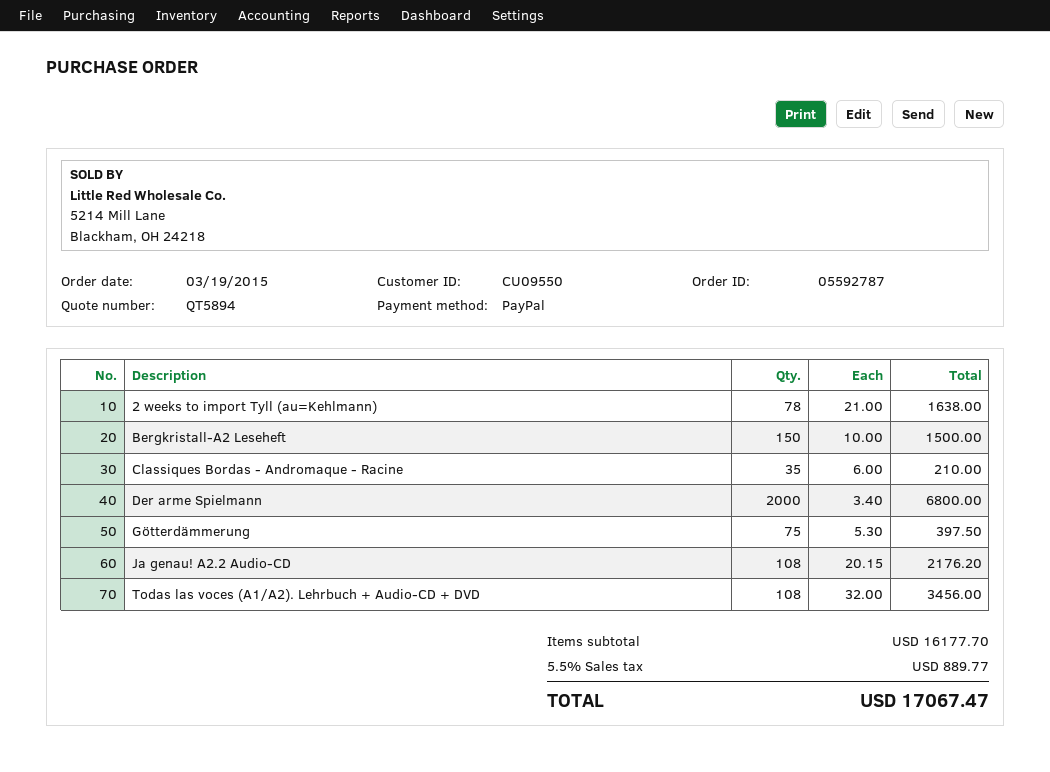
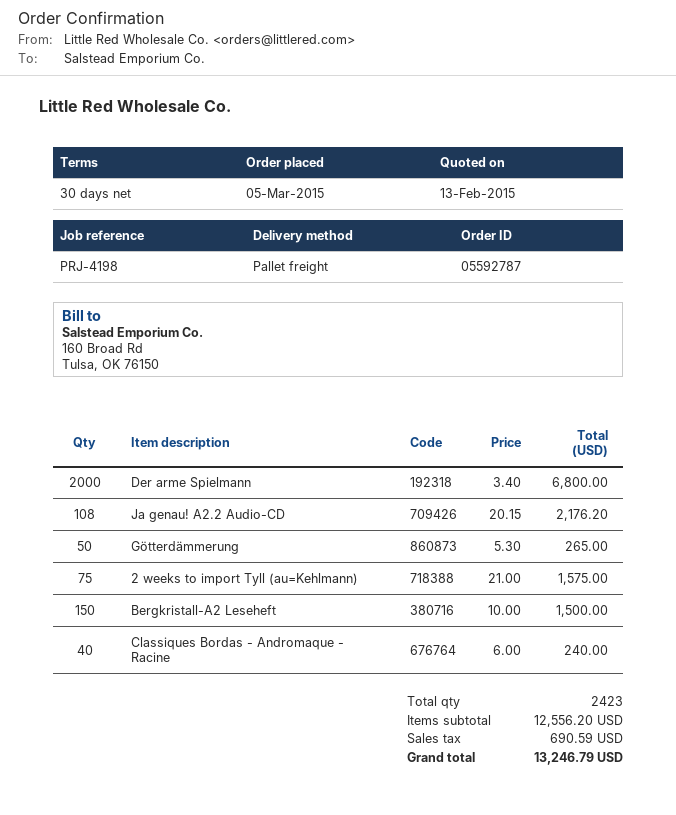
order date: 2015-03-19 -> 2015-03-05
2 weeks to import Tyll (au=Kehlmann): 78 x 21.00 = 1638.00 -> 75 x 21.00 = 1575.00
Classiques Bordas - Andromaque - Racine: 35 x 6.00 = 210.00 -> 40 x 6.00 = 240.00
Götterdämmerung: 75 x 5.30 = 397.50 -> 50 x 5.30 = 265.00
Todas las voces (A1/A2). Lehrbuch + Audio-CD + DVD: 108 x 32.00 = 3456.00 -> none
subtotal: 16177.70 -> 12556.20
tax: 889.77 -> 690.59
total: 17067.47 -> 13246.79

